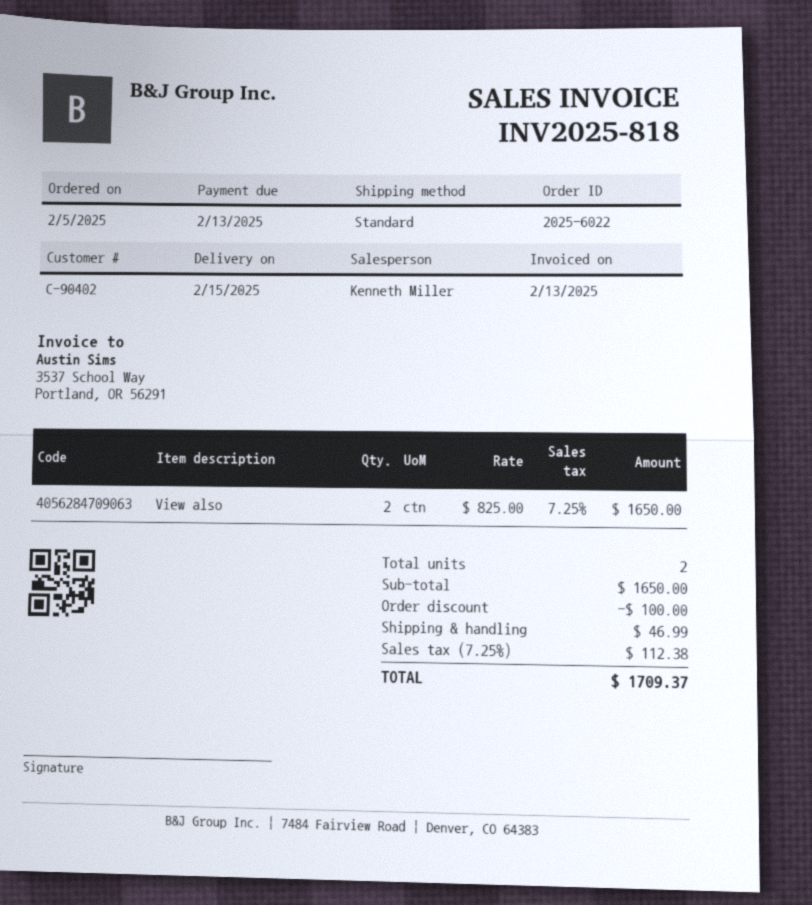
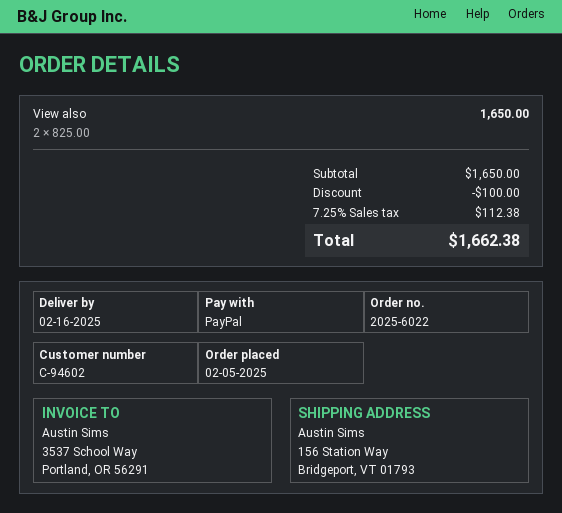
delivery date: 2025-02-15 -> 2025-02-16
customer number: C-90402 -> C-94602
shipping: 46.99 -> none
total: 1709.37 -> 1662.38

